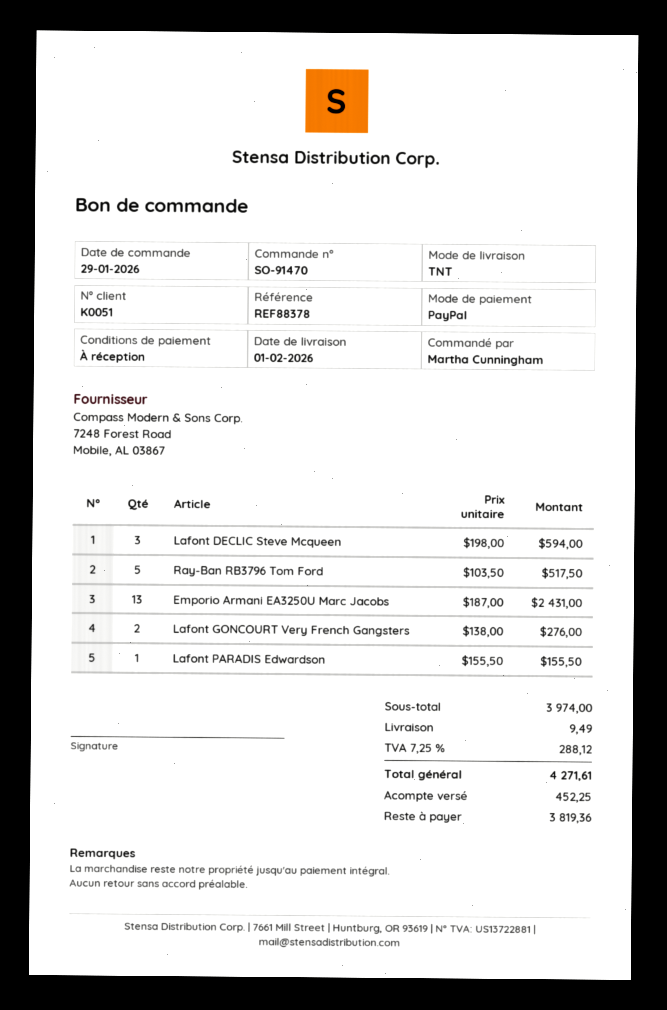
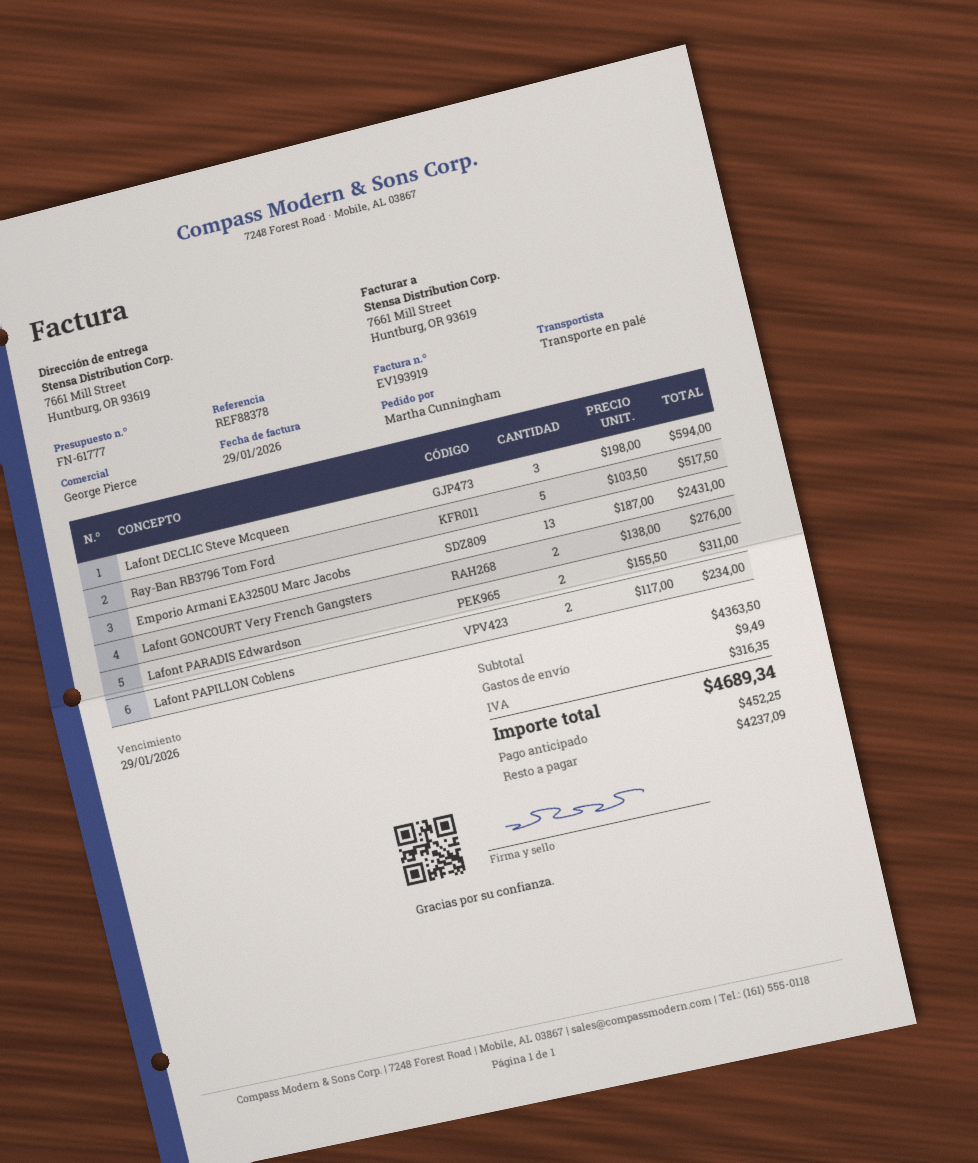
shipping method: TNT -> pallet freight
Lafont PARADIS Edwardson: 1 x 155.50 = 155.50 -> 2 x 155.50 = 311.00
Lafont PAPILLON Coblens: none -> 2 x 117.00 = 234.00
subtotal: 3974.00 -> 4363.50
tax: 288.12 -> 316.35
total: 4271.61 -> 4689.34
balance: 3819.36 -> 4237.09

